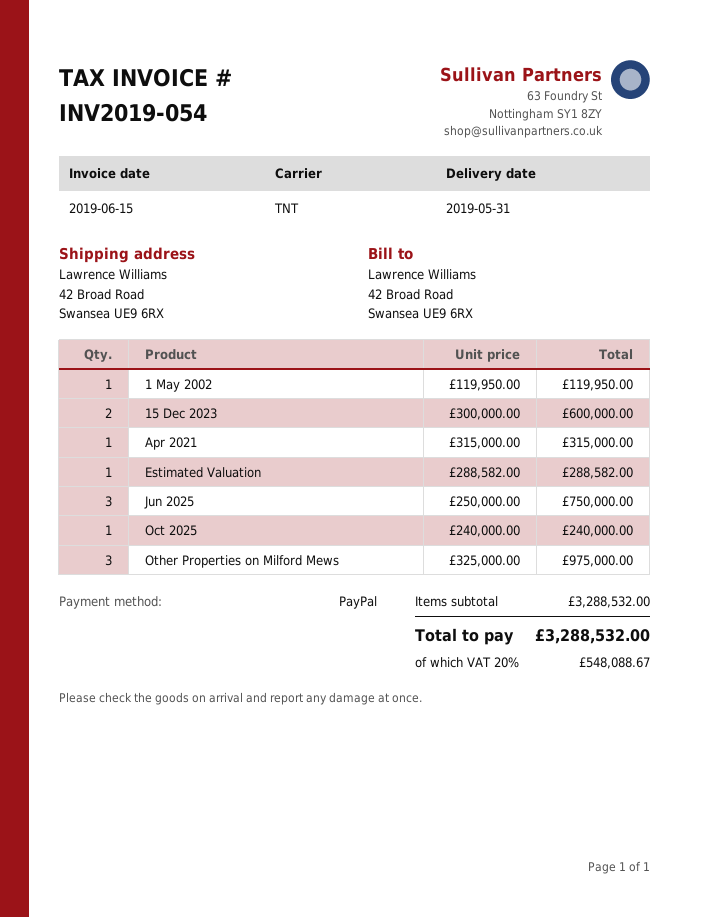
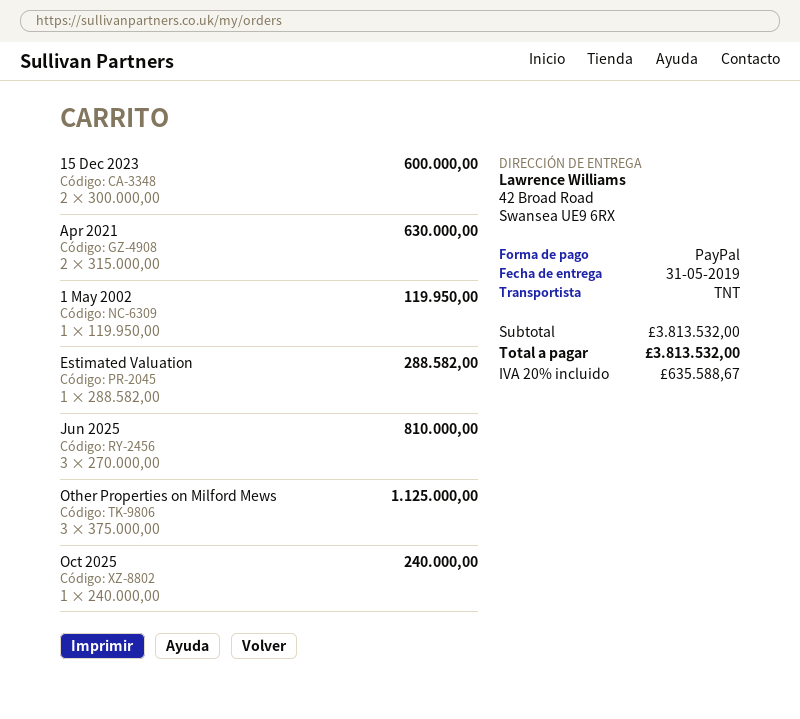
Apr 2021: 1 x 315000.00 = 315000.00 -> 2 x 315000.00 = 630000.00
Jun 2025: 3 x 250000.00 = 750000.00 -> 3 x 270000.00 = 810000.00
Other Properties on Milford Mews: 3 x 325000.00 = 975000.00 -> 3 x 375000.00 = 1125000.00
subtotal: 3288532.00 -> 3813532.00
tax: 20% = 548088.67 -> 20% = 635588.67
total: 3288532.00 -> 3813532.00

